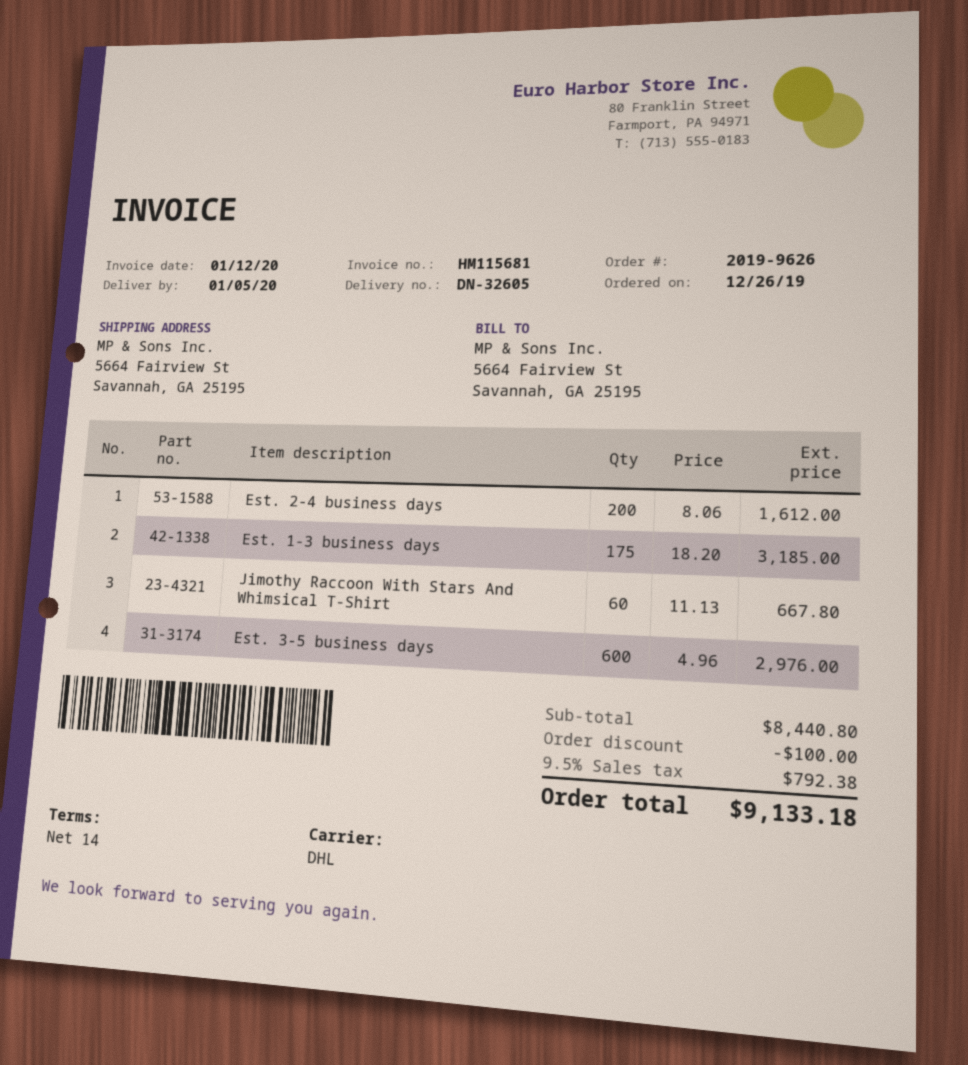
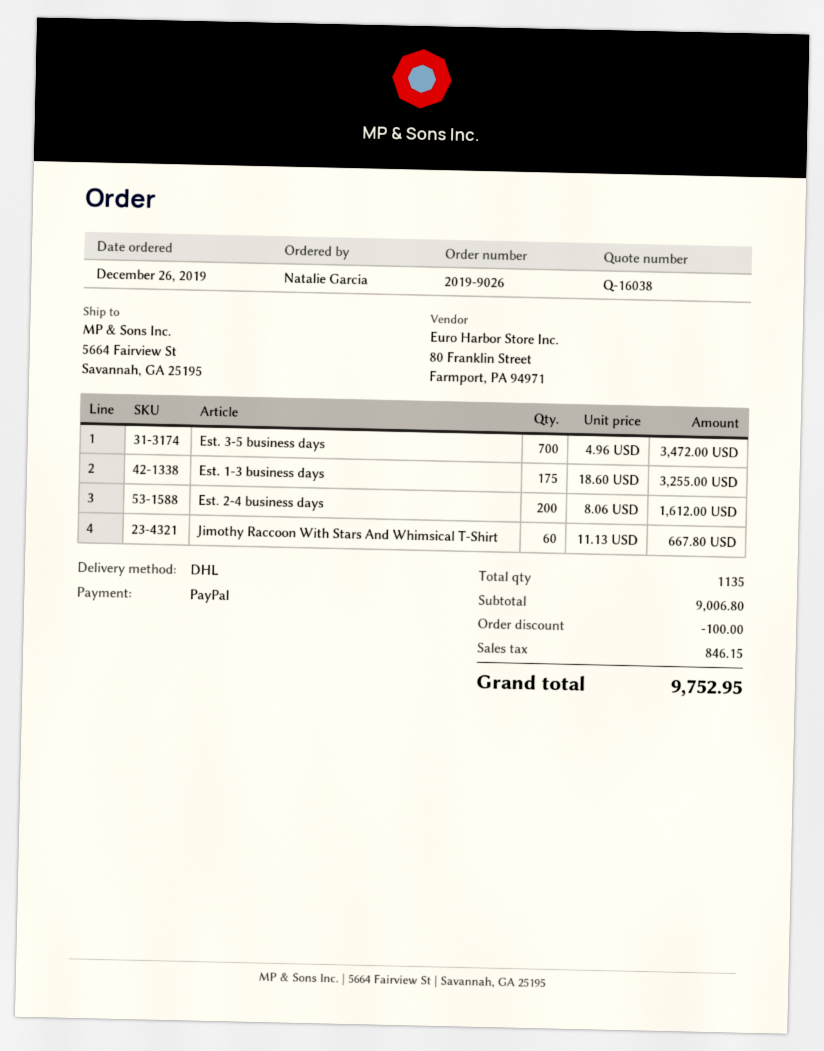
order number: 2019-9626 -> 2019-9026
Est. 1-3 business days: 175 x 18.20 = 3185.00 -> 175 x 18.60 = 3255.00
Est. 3-5 business days: 600 x 4.96 = 2976.00 -> 700 x 4.96 = 3472.00
subtotal: 8440.80 -> 9006.80
tax: 792.38 -> 846.15
total: 9133.18 -> 9752.95

